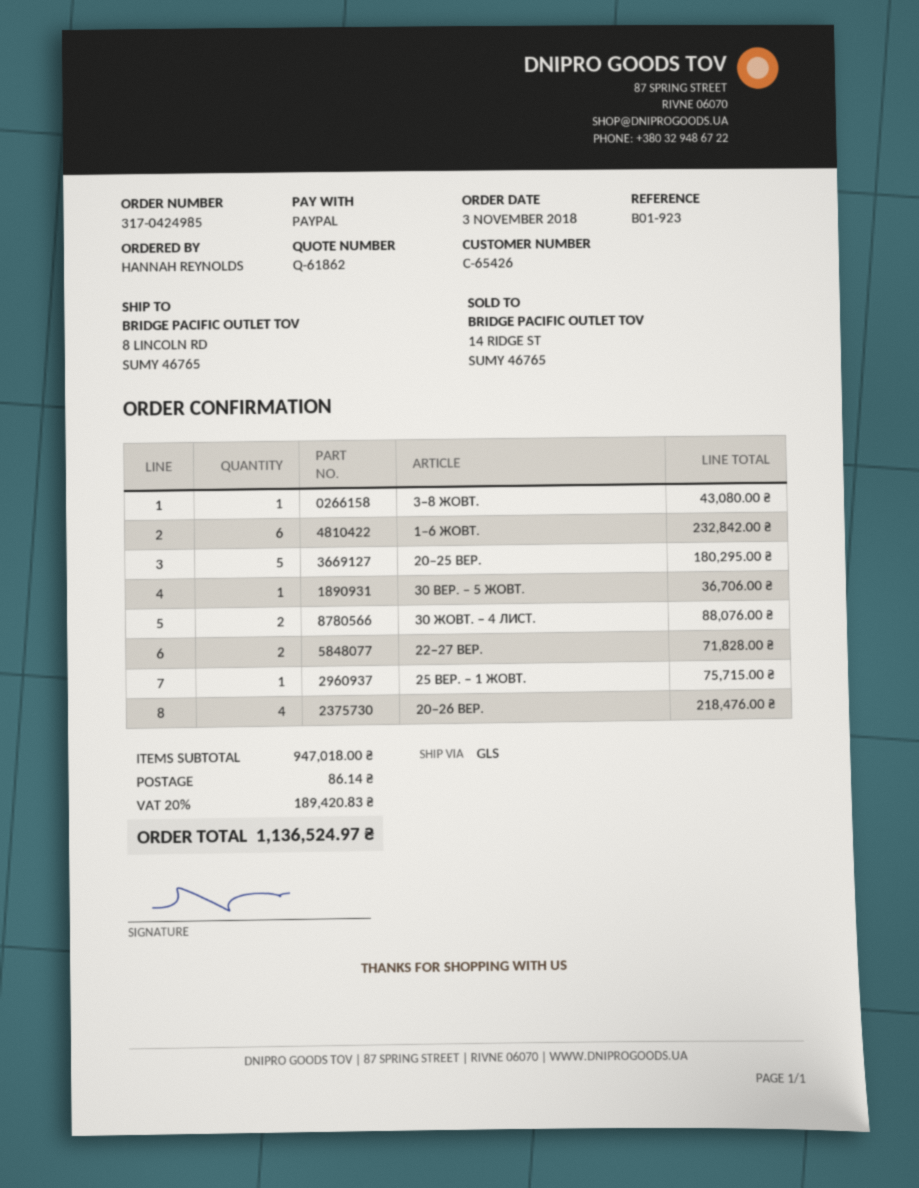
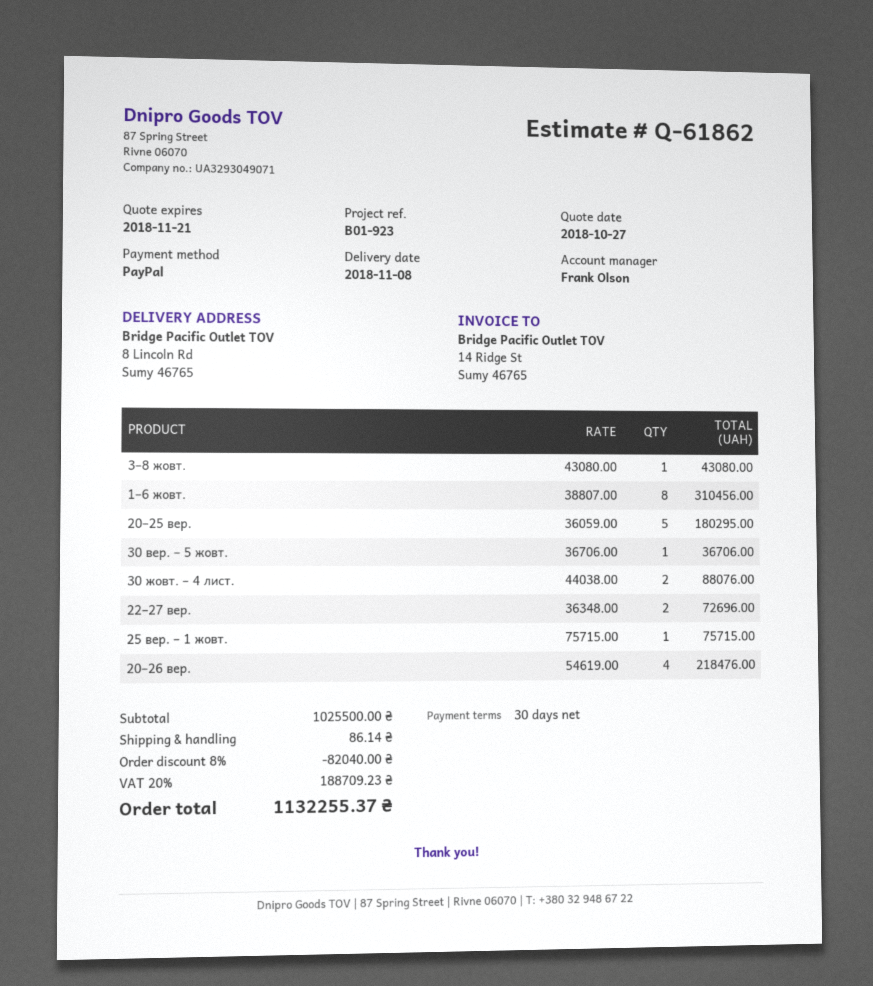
1–6 ЖОВТ.: 6 for 232842.00 -> 8 for 310456.00
22–27 ВЕР.: 2 for 71828.00 -> 2 for 72696.00
subtotal: 947018.00 -> 1025500.00
discount: none -> 8% = 82040.00
tax: 20% = 189420.83 -> 20% = 188709.23
total: 1136524.97 -> 1132255.37

